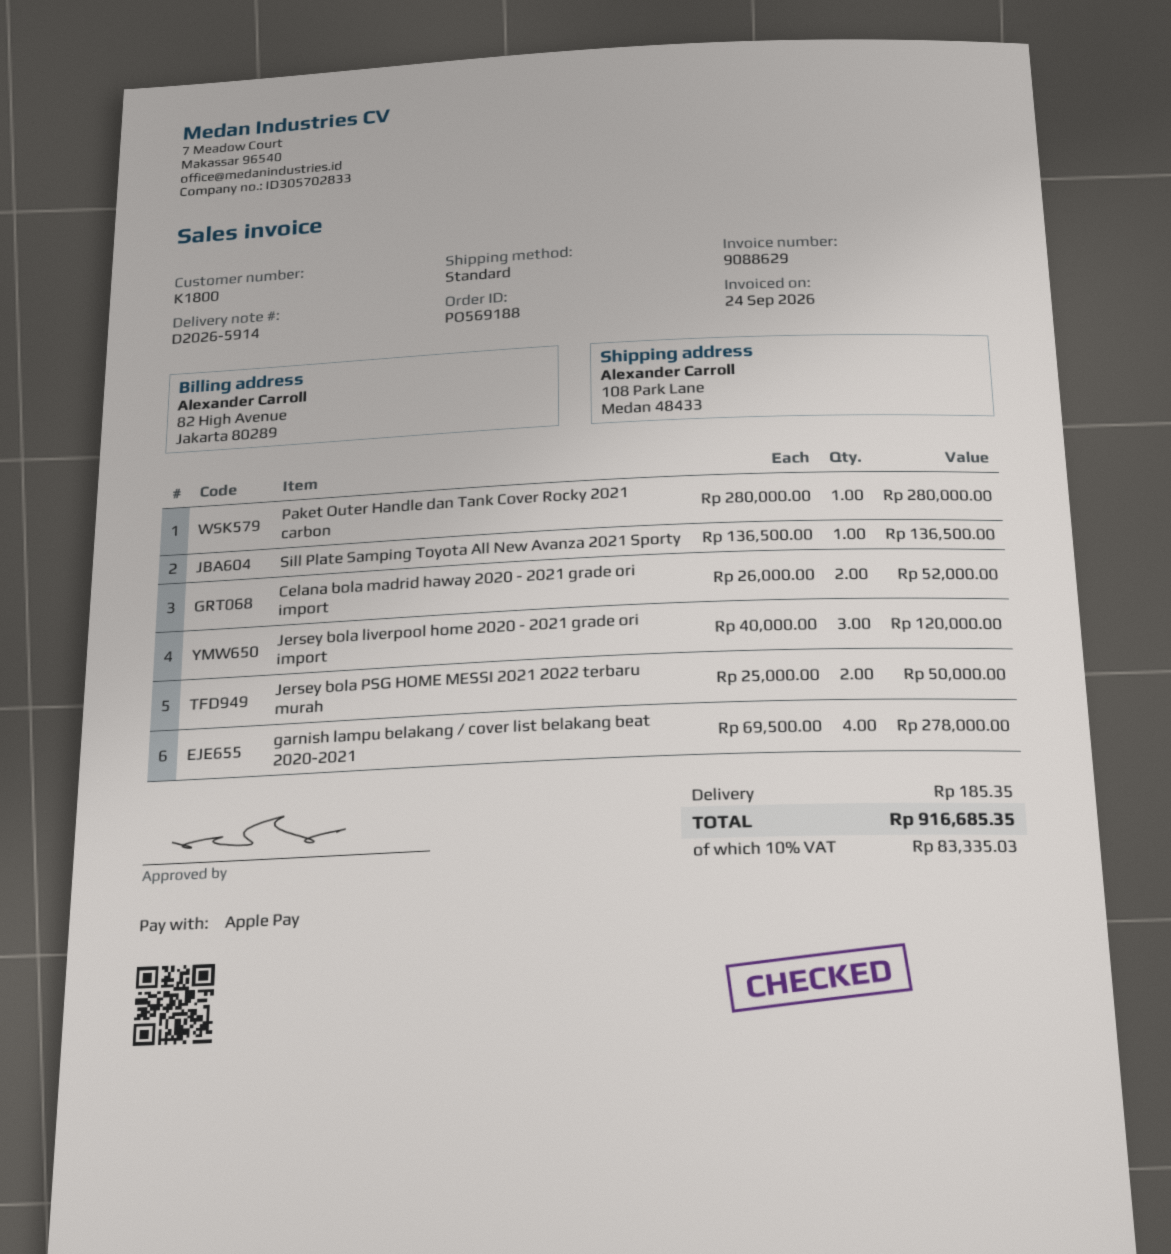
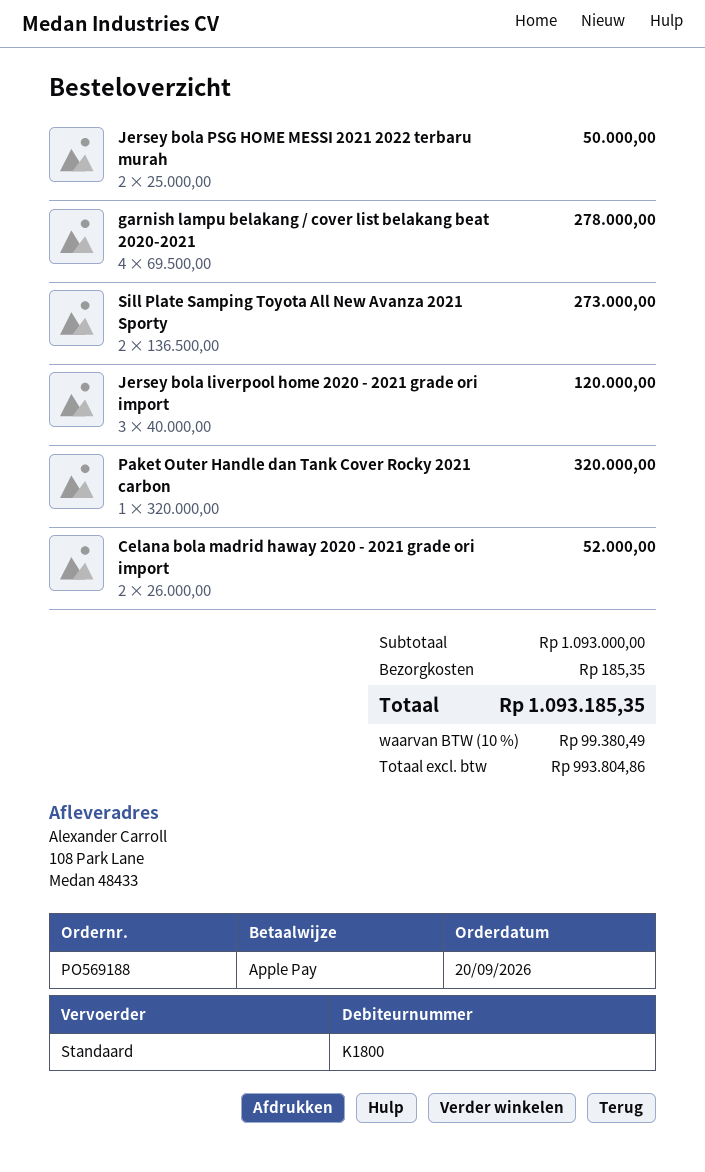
Paket Outer Handle dan Tank Cover Rocky 2021 carbon: 1 x 280000.00 = 280000.00 -> 1 x 320000.00 = 320000.00
Sill Plate Samping Toyota All New Avanza 2021 Sporty: 1 x 136500.00 = 136500.00 -> 2 x 136500.00 = 273000.00
tax: 10% = 83335.03 -> 10% = 99380.49
total: 916685.35 -> 1093185.35

